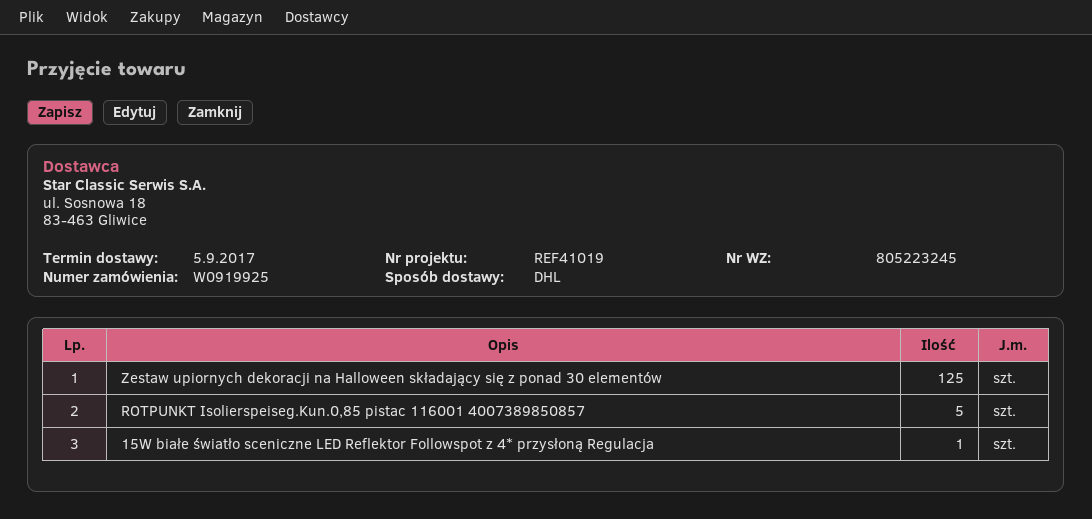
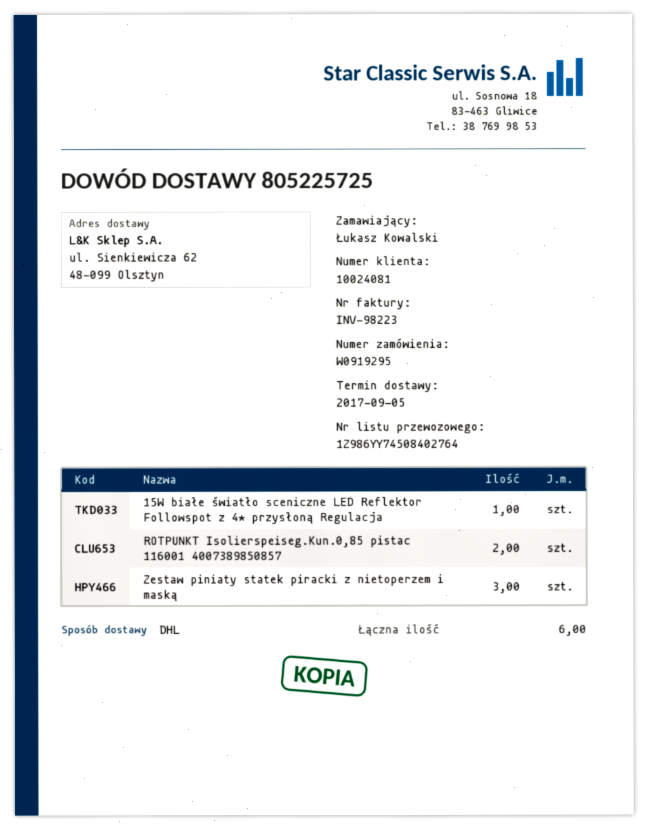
order number: W0919925 -> W0919295
delivery note number: 805223245 -> 805225725
Zestaw upiornych dekoracji na Halloween składający się z ponad 30 elementów: 125 -> none
ROTPUNKT Isolierspeiseg.Kun.0,85 pistac 116001 4007389850857: 5 -> 2
Zestaw piniaty statek piracki z nietoperzem i maską: none -> 3

